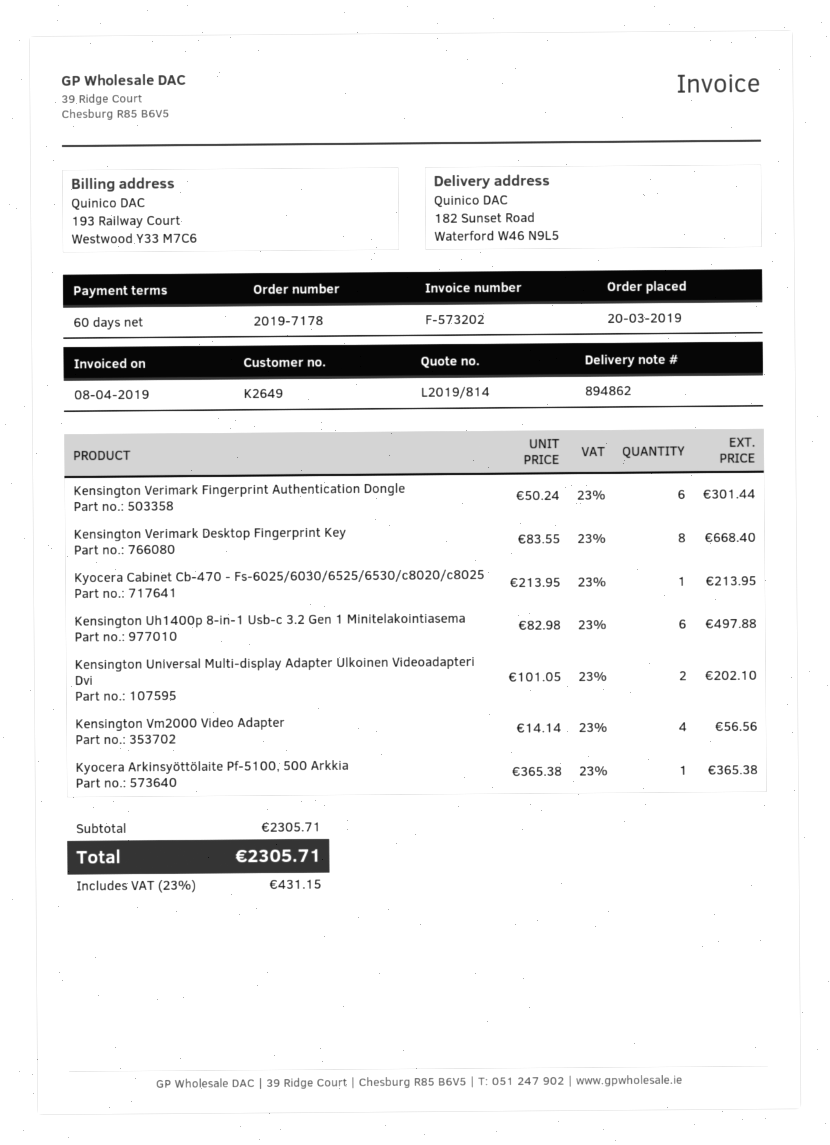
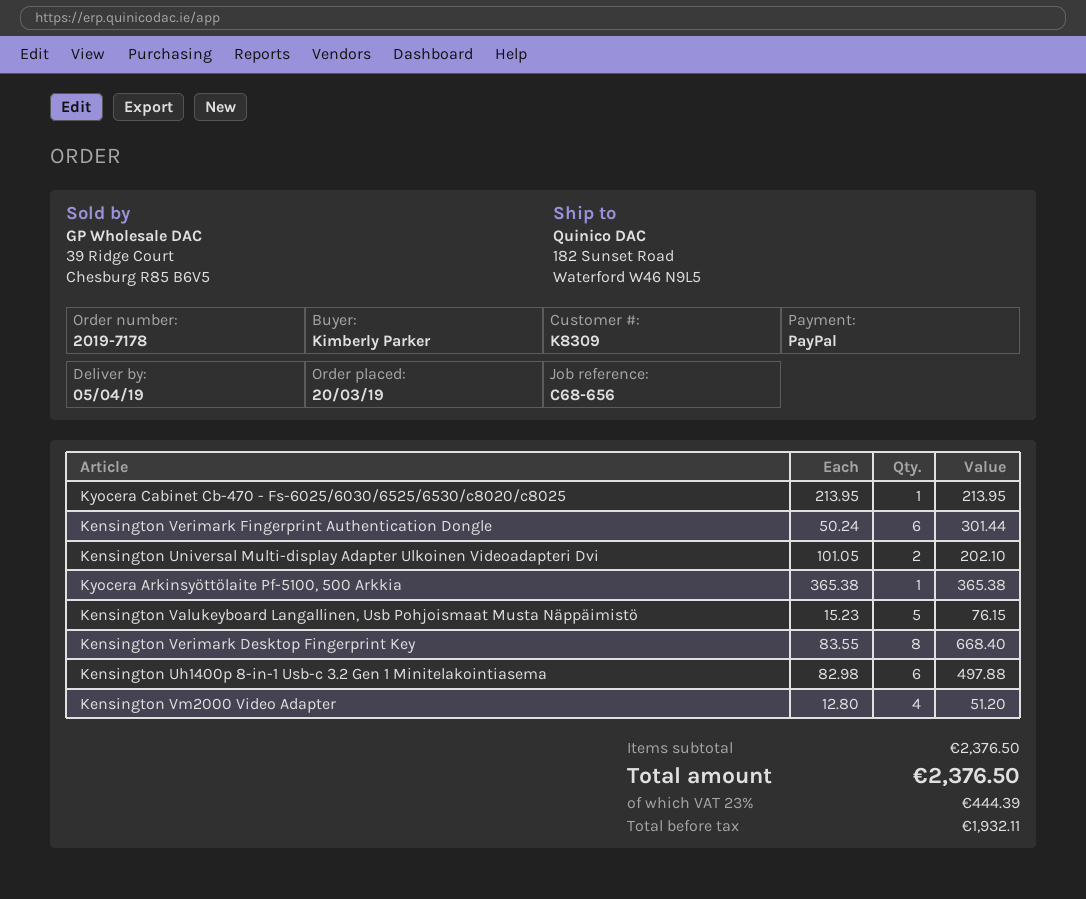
customer number: K2649 -> K8309
Kensington Vm2000 Video Adapter: 4 x 14.14 = 56.56 -> 4 x 12.80 = 51.20
Kensington Valukeyboard Langallinen, Usb Pohjoismaat Musta Näppäimistö: none -> 5 x 15.23 = 76.15
subtotal: 2305.71 -> 2376.50
tax: 23% = 431.15 -> 23% = 444.39
total: 2305.71 -> 2376.50

